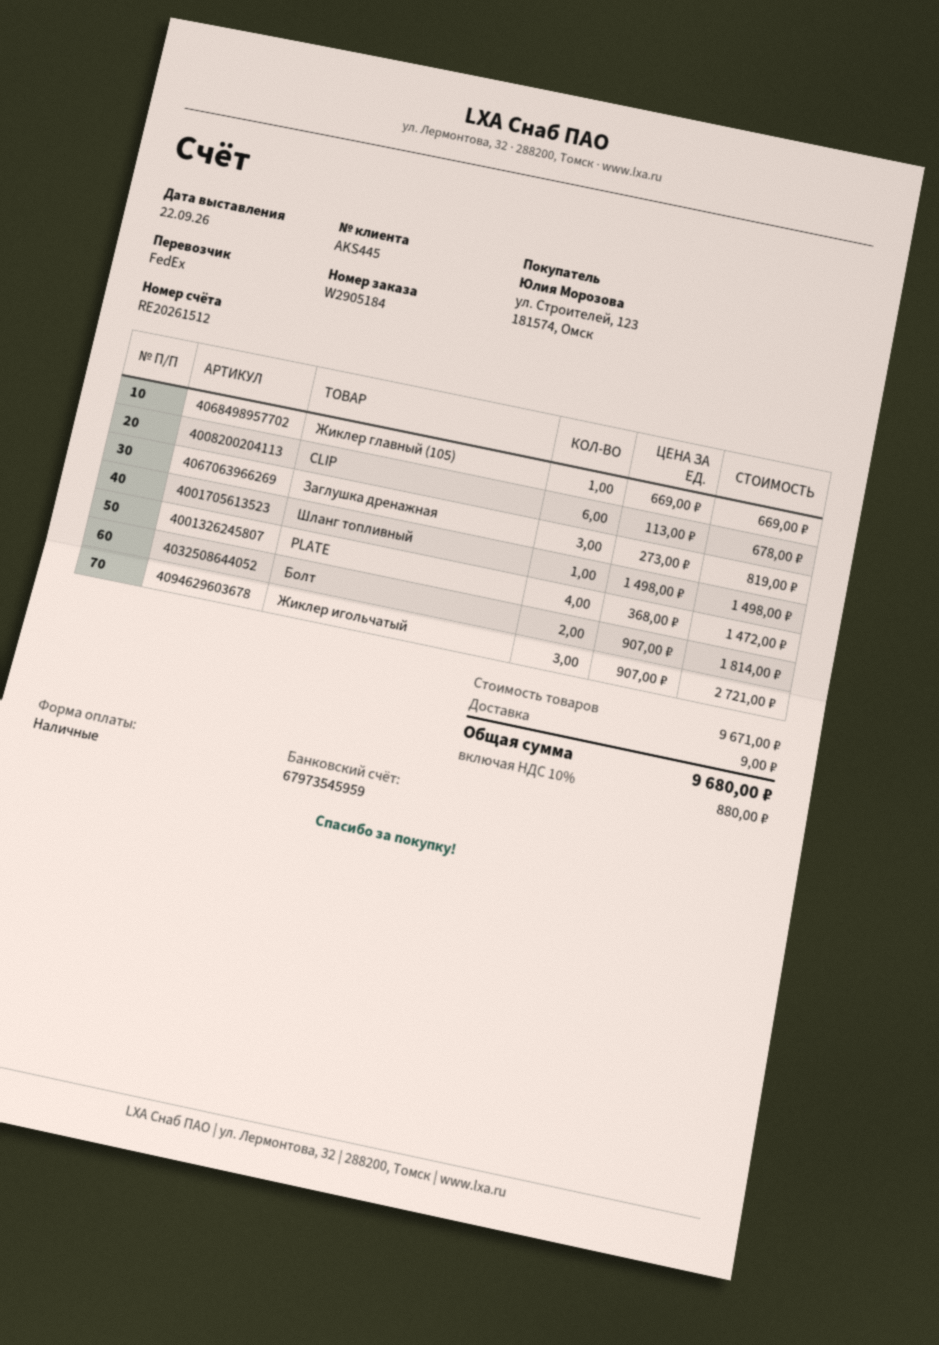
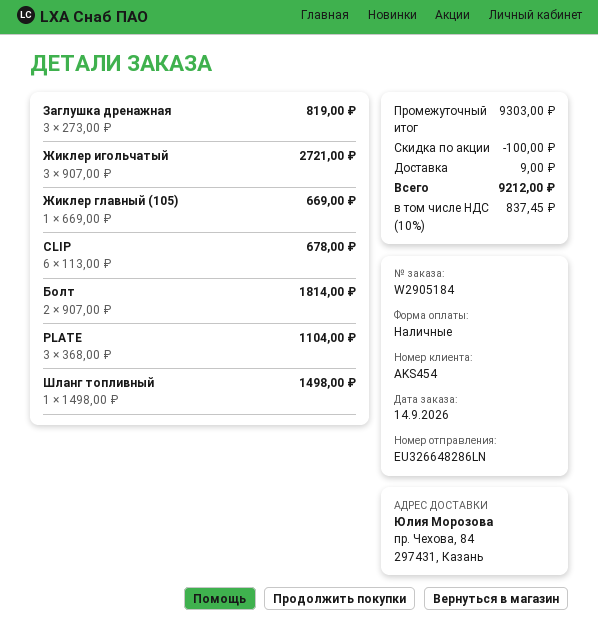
customer number: AKS445 -> AKS454
PLATE: 4 x 368.00 = 1472.00 -> 3 x 368.00 = 1104.00
subtotal: 9671.00 -> 9303.00
discount: none -> 100.00
tax: 10% = 880.00 -> 10% = 837.45
total: 9680.00 -> 9212.00

